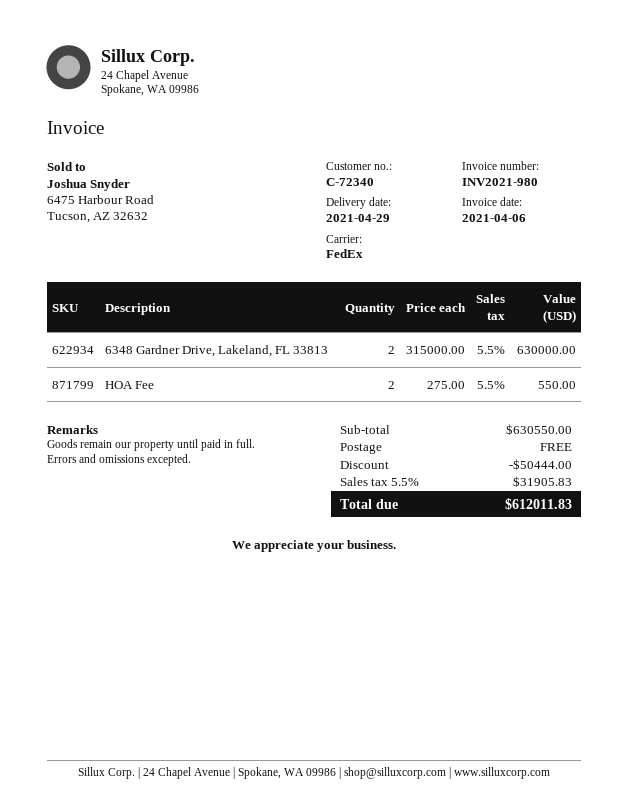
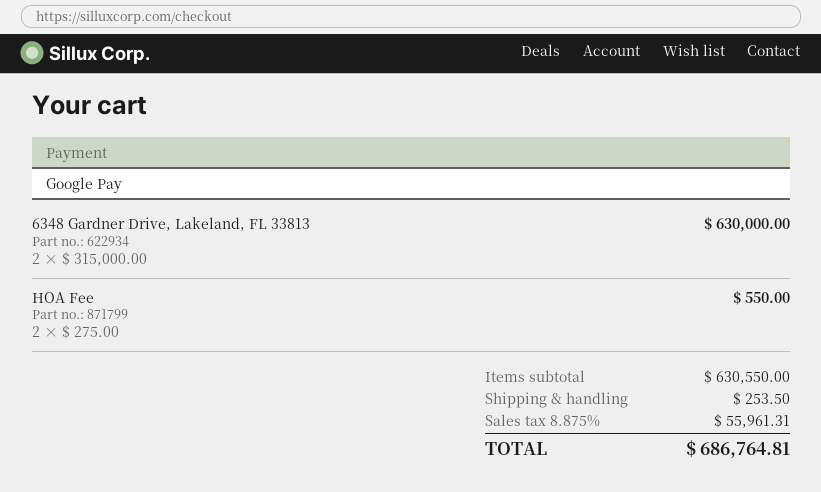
discount: 50444.00 -> none
shipping: 0.00 -> 253.50
tax: 5.5% = 31905.83 -> 8.875% = 55961.31
total: 612011.83 -> 686764.81

